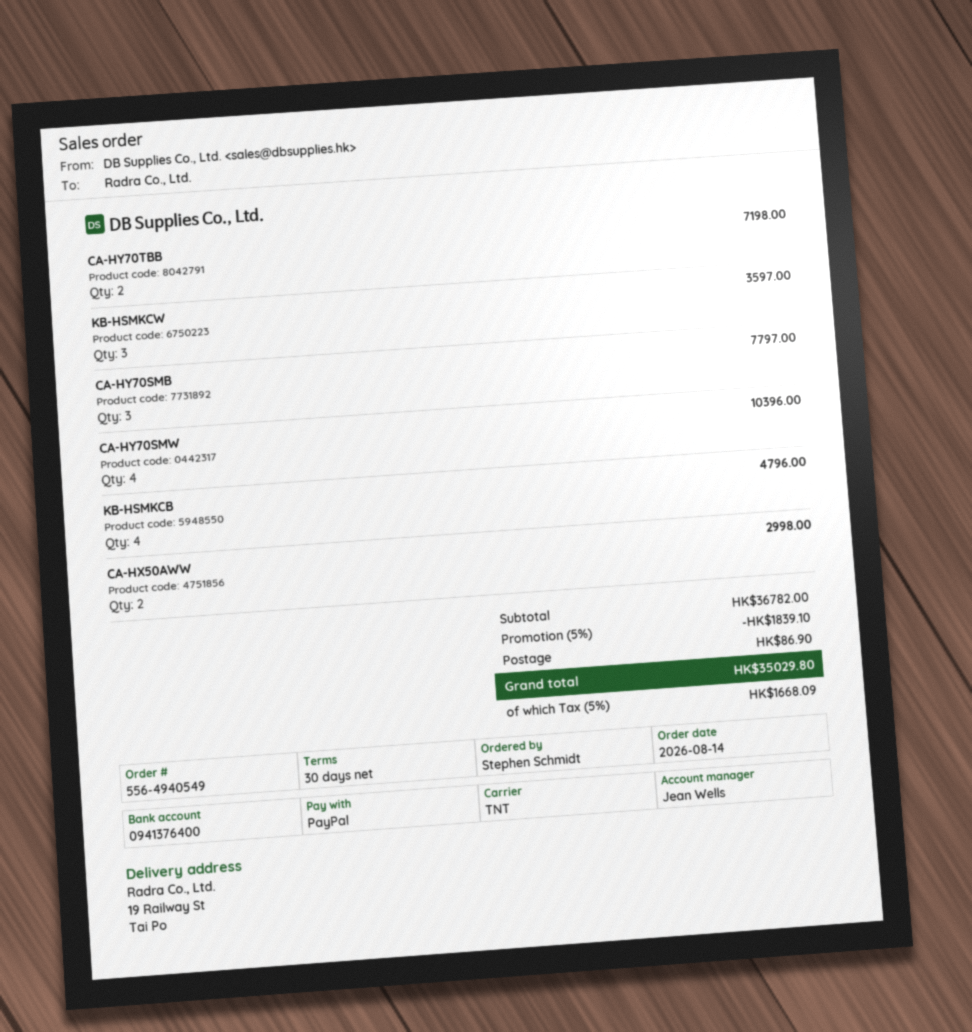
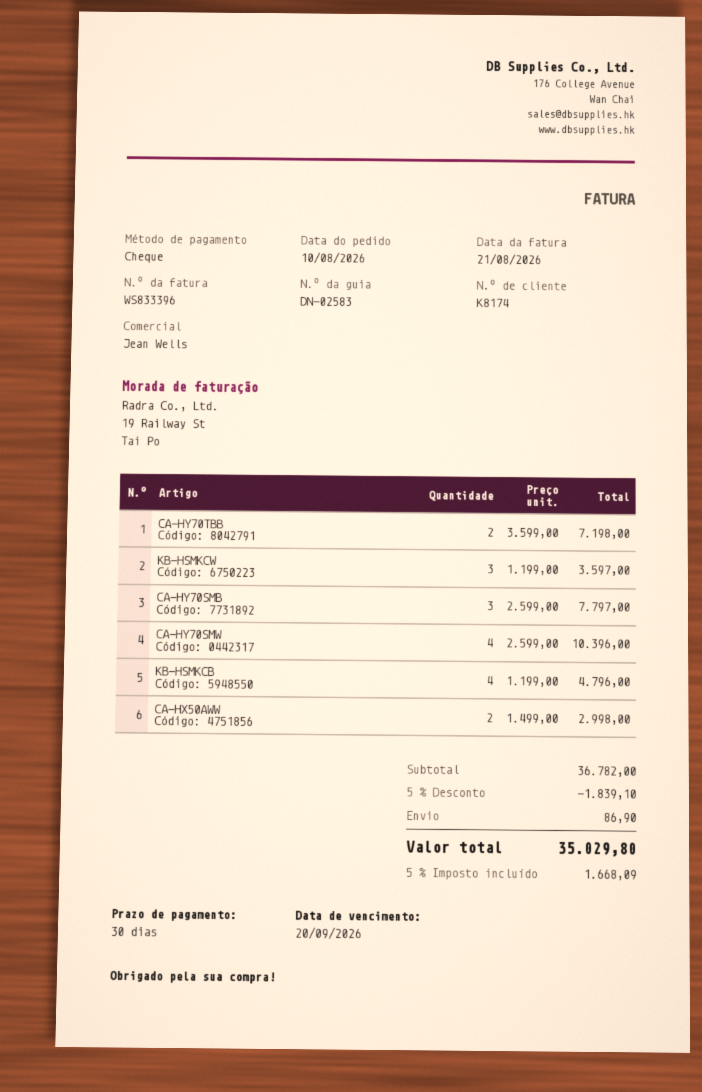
order date: 2026-08-14 -> 2026-08-10
payment method: PayPal -> cheque

